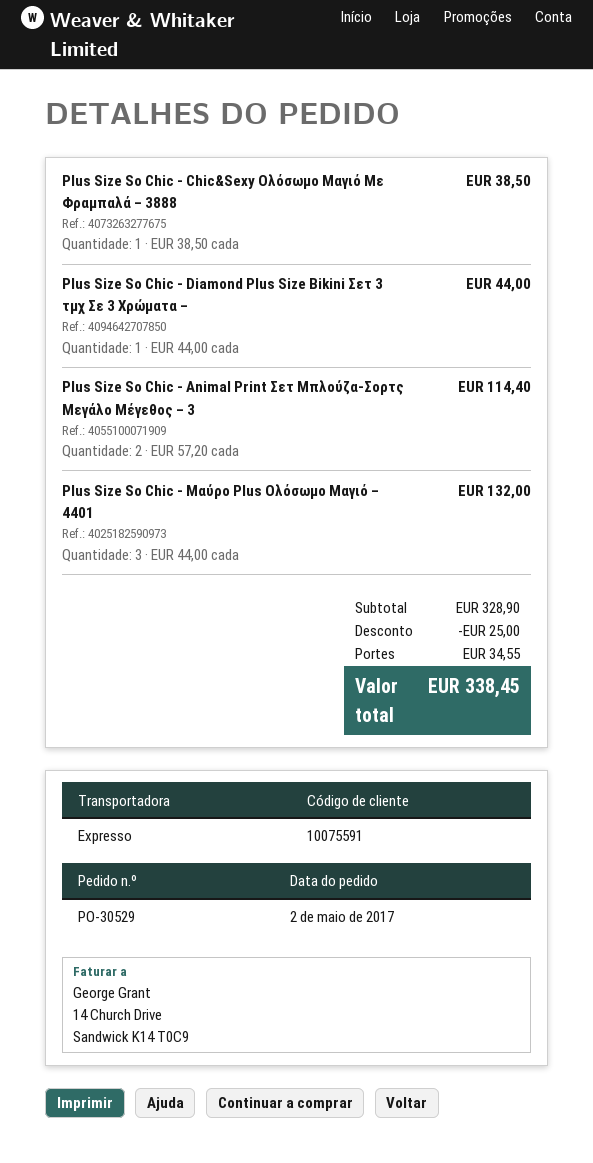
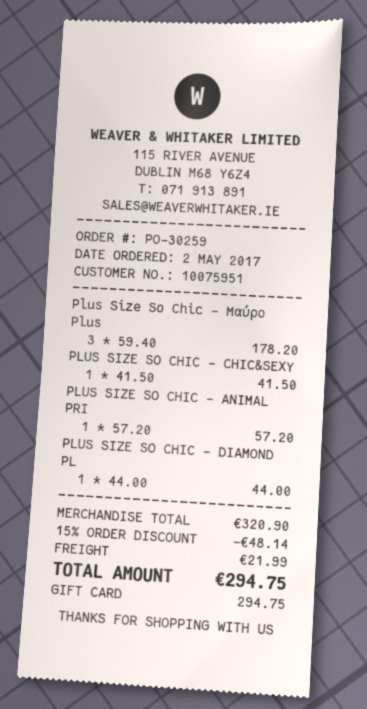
order number: PO-30529 -> PO-30259
customer number: 10075591 -> 10075951
Plus Size So Chic - Chic&Sexy Ολόσωμο Μαγιό Με Φραμπαλά – 3888: 1 x 38.50 = 38.50 -> 1 x 41.50 = 41.50
Plus Size So Chic - Animal Print Σετ Μπλούζα-Σορτς Μεγάλο Μέγεθος – 3: 2 x 57.20 = 114.40 -> 1 x 57.20 = 57.20
Plus Size So Chic - Μαύρο Plus Ολόσωμο Μαγιό – 4401: 3 x 44.00 = 132.00 -> 3 x 59.40 = 178.20
subtotal: 328.90 -> 320.90
discount: 25.00 -> 48.14
shipping: 34.55 -> 21.99
total: 338.45 -> 294.75

